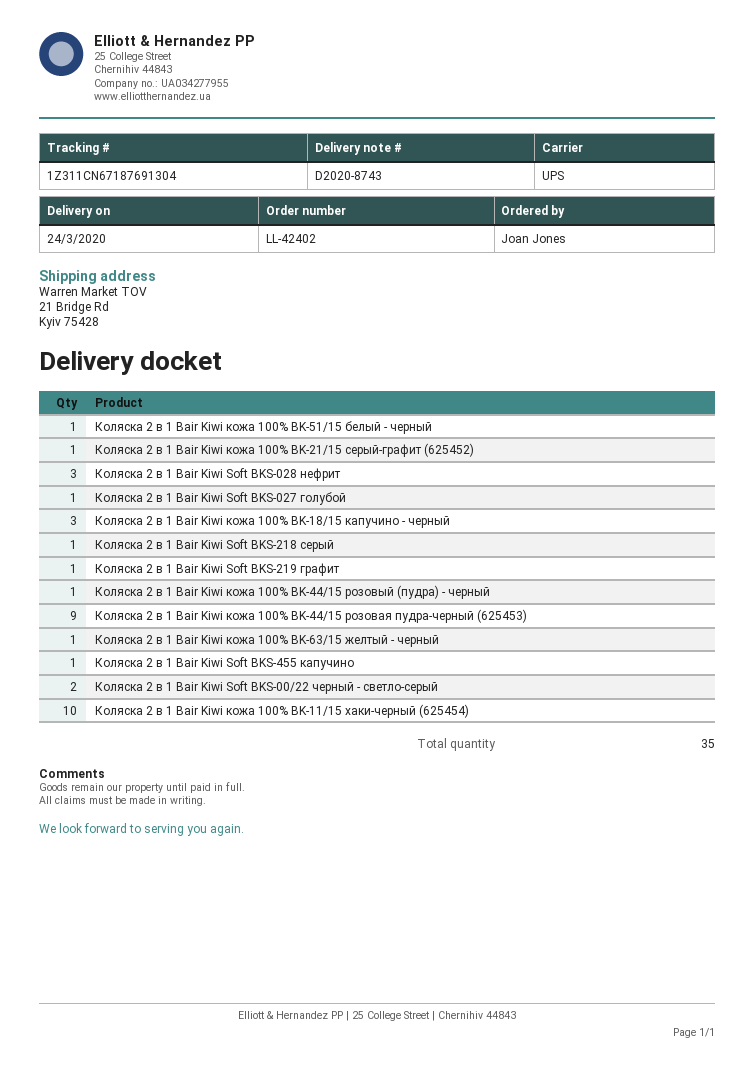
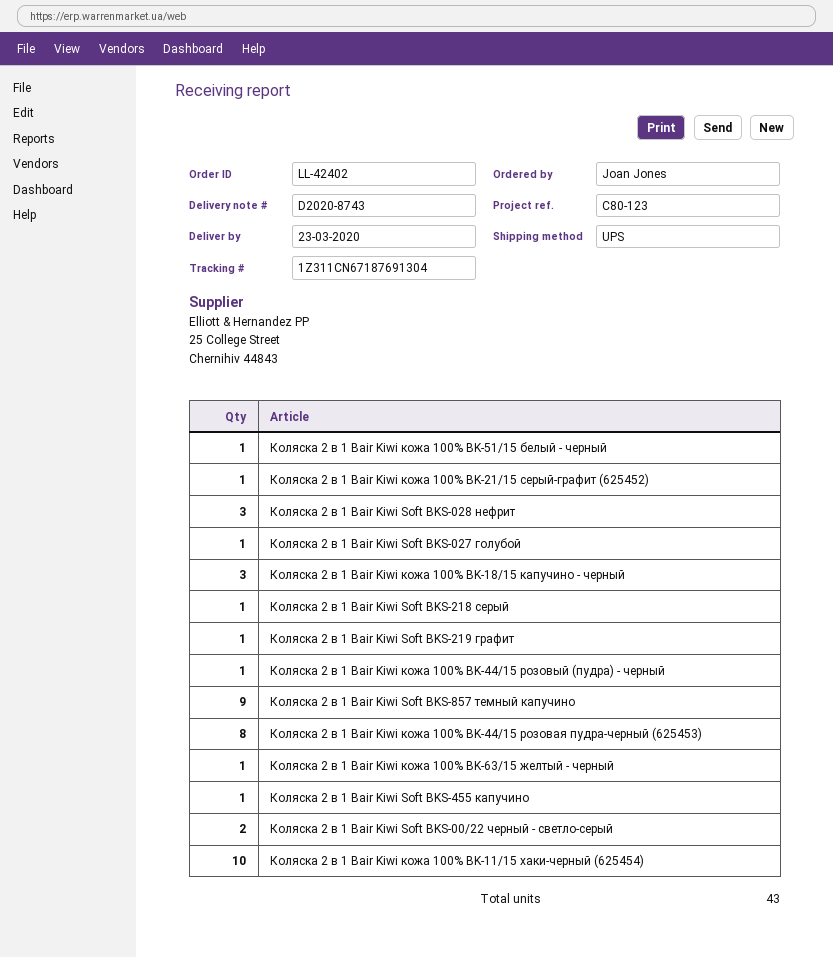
delivery date: 2020-03-24 -> 2020-03-23
Коляска 2 в 1 Bair Kiwi кожа 100% BK-44/15 розовая пудра-черный (625453): 9 -> 8
Коляска 2 в 1 Bair Kiwi Soft BKS-857 темный капучино: none -> 9
total quantity: 35 -> 43

